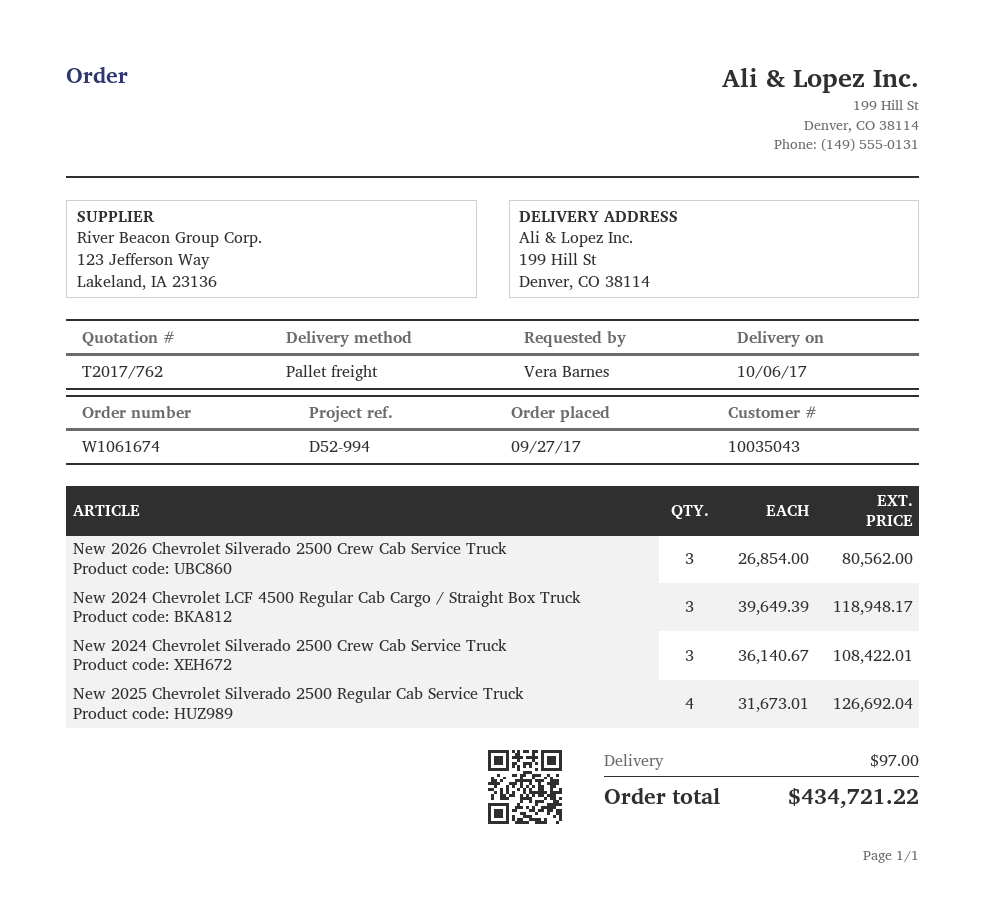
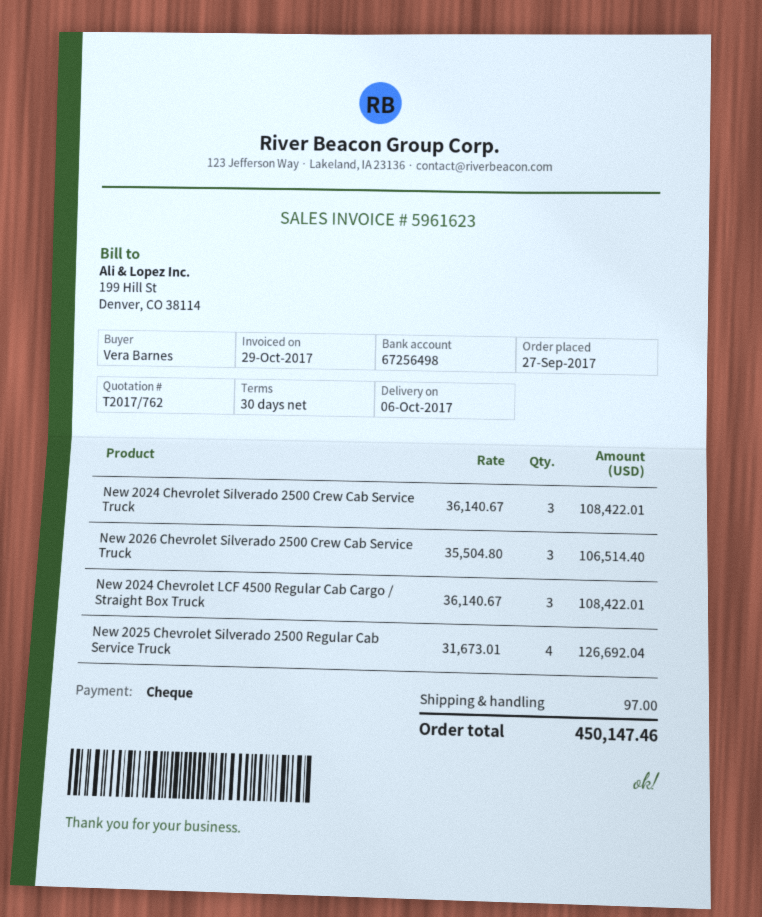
New 2026 Chevrolet Silverado 2500 Crew Cab Service Truck: 3 x 26854.00 = 80562.00 -> 3 x 35504.80 = 106514.40
New 2024 Chevrolet LCF 4500 Regular Cab Cargo / Straight Box Truck: 3 x 39649.39 = 118948.17 -> 3 x 36140.67 = 108422.01
total: 434721.22 -> 450147.46

